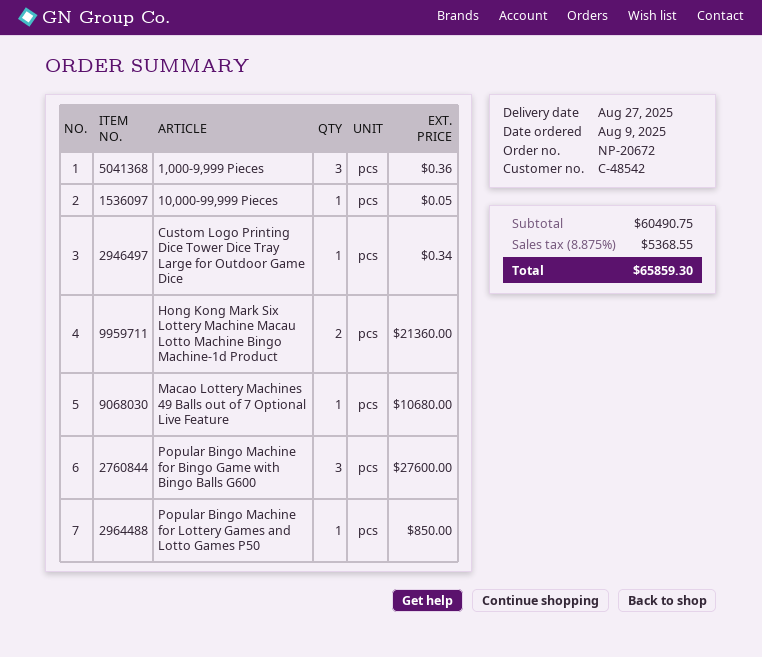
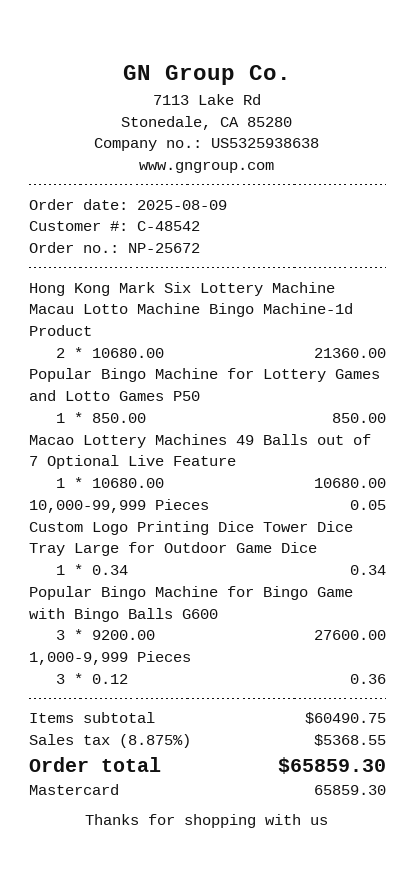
order number: NP-20672 -> NP-25672

